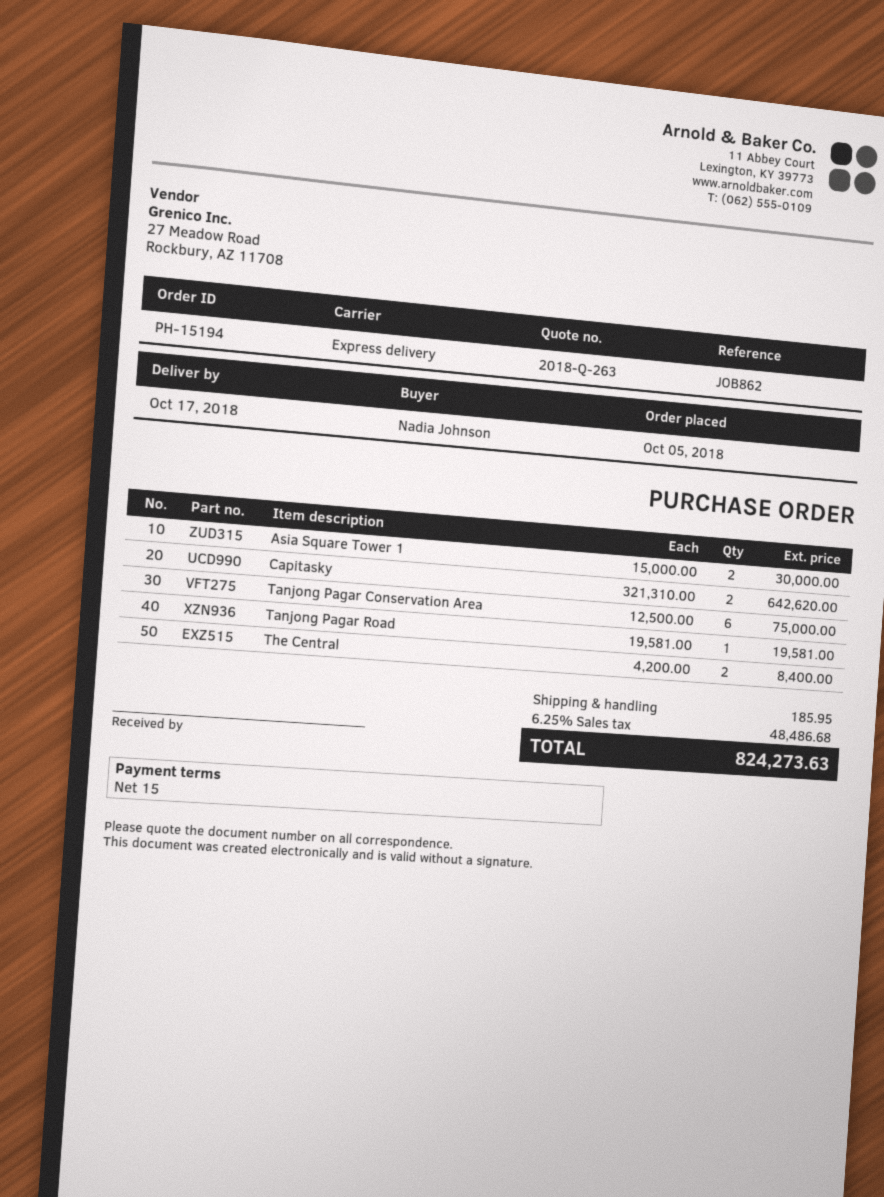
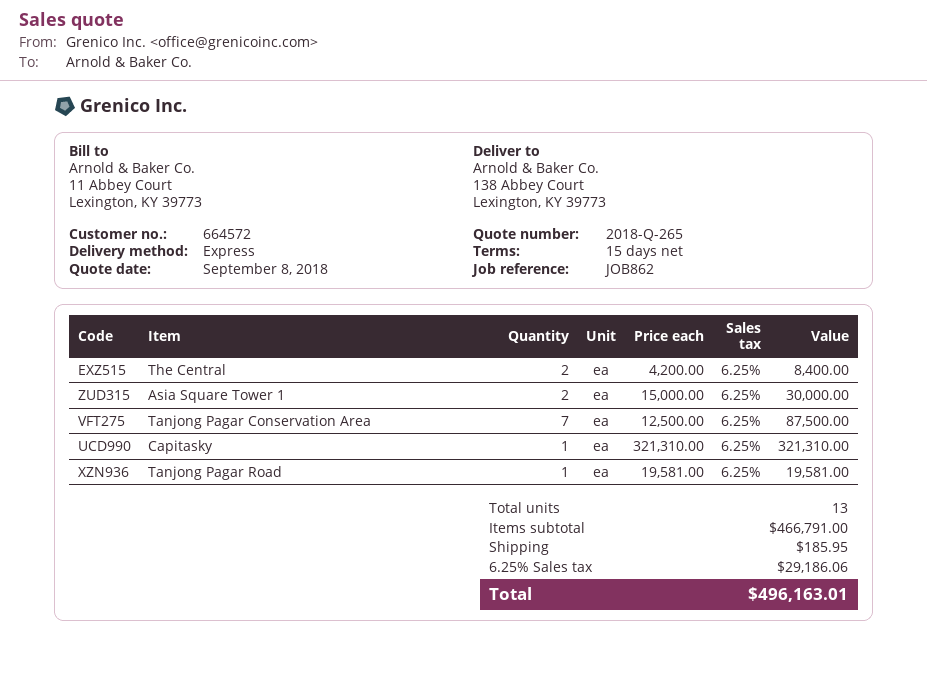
quote number: 2018-Q-263 -> 2018-Q-265
Capitasky: 2 x 321310.00 = 642620.00 -> 1 x 321310.00 = 321310.00
Tanjong Pagar Conservation Area: 6 x 12500.00 = 75000.00 -> 7 x 12500.00 = 87500.00
tax: 6.25% = 48486.68 -> 6.25% = 29186.06
total: 824273.63 -> 496163.01

